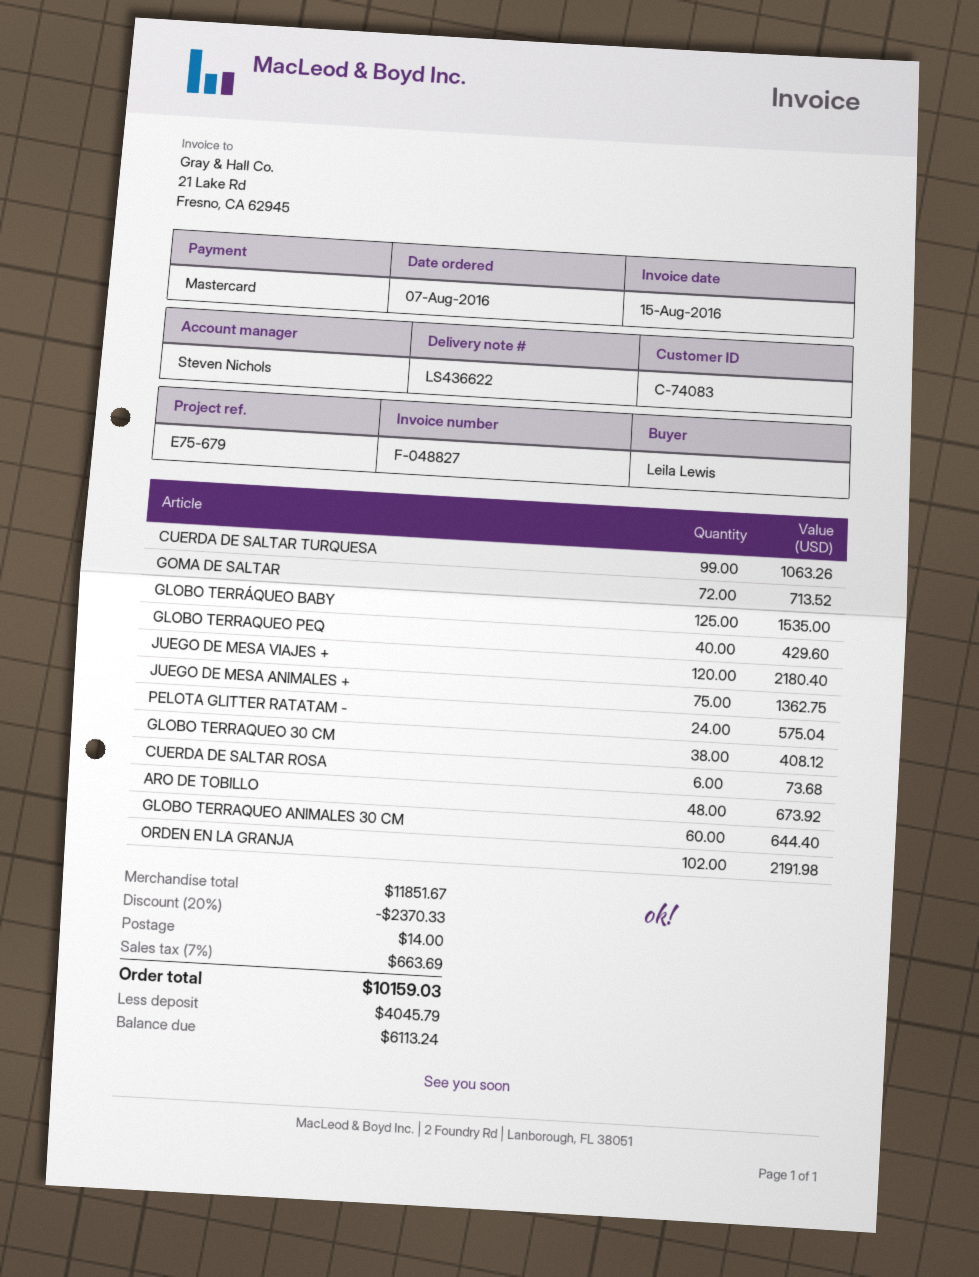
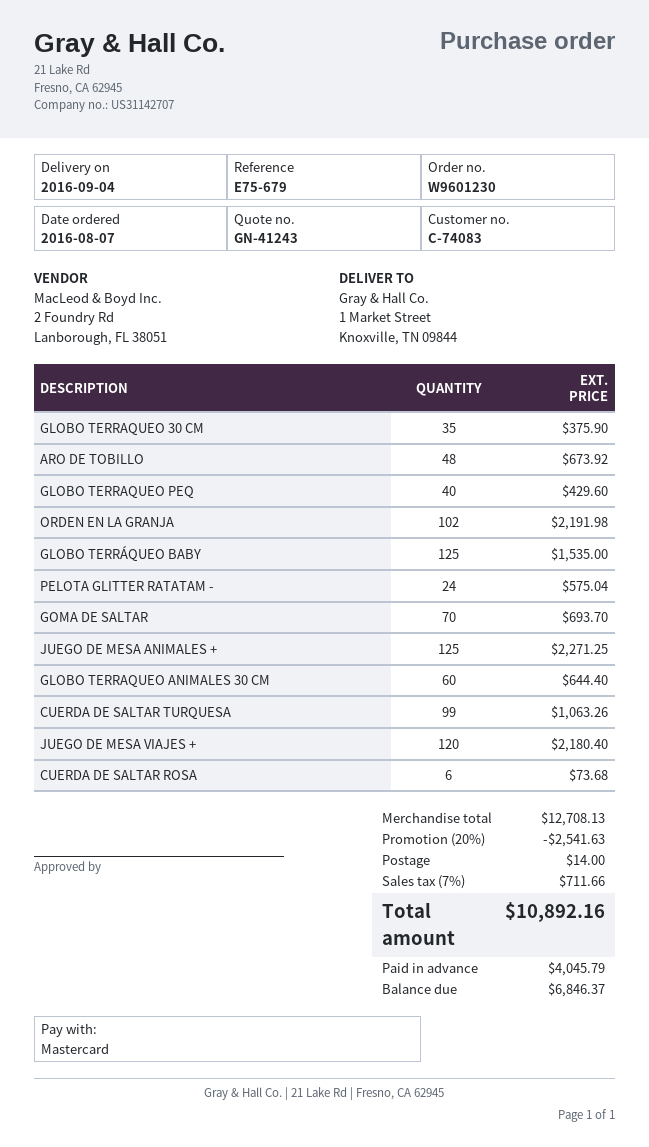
GOMA DE SALTAR: 72 for 713.52 -> 70 for 693.70
JUEGO DE MESA ANIMALES +: 75 for 1362.75 -> 125 for 2271.25
GLOBO TERRAQUEO 30 CM: 38 for 408.12 -> 35 for 375.90
subtotal: 11851.67 -> 12708.13
discount: 20% = 2370.33 -> 20% = 2541.63
tax: 7% = 663.69 -> 7% = 711.66
total: 10159.03 -> 10892.16
balance: 6113.24 -> 6846.37

